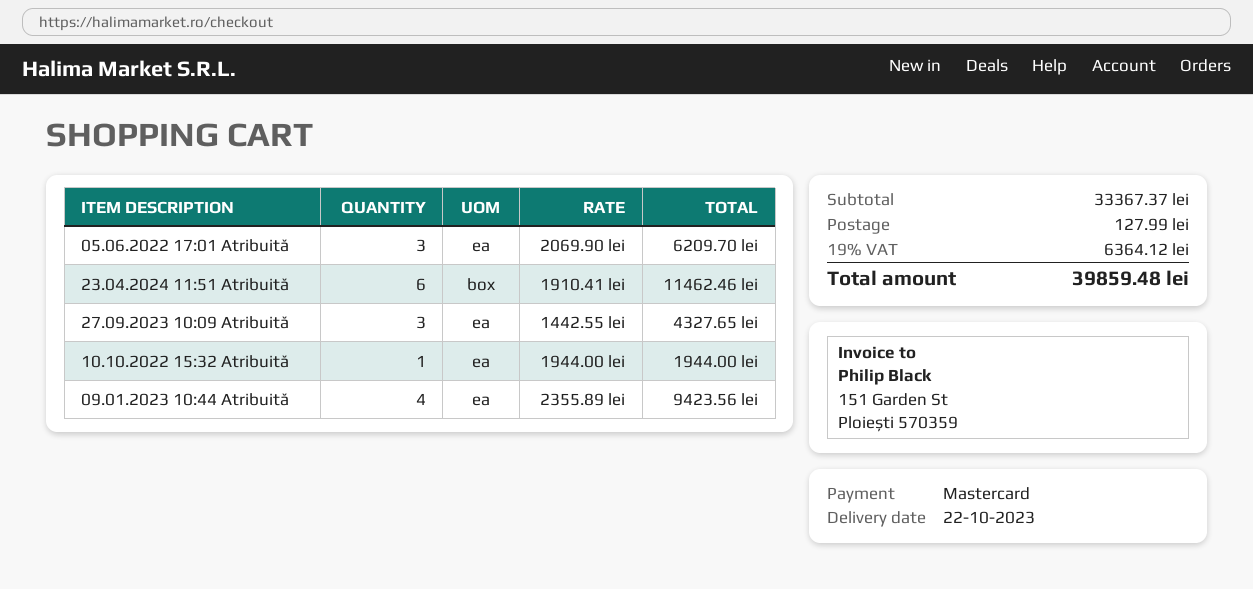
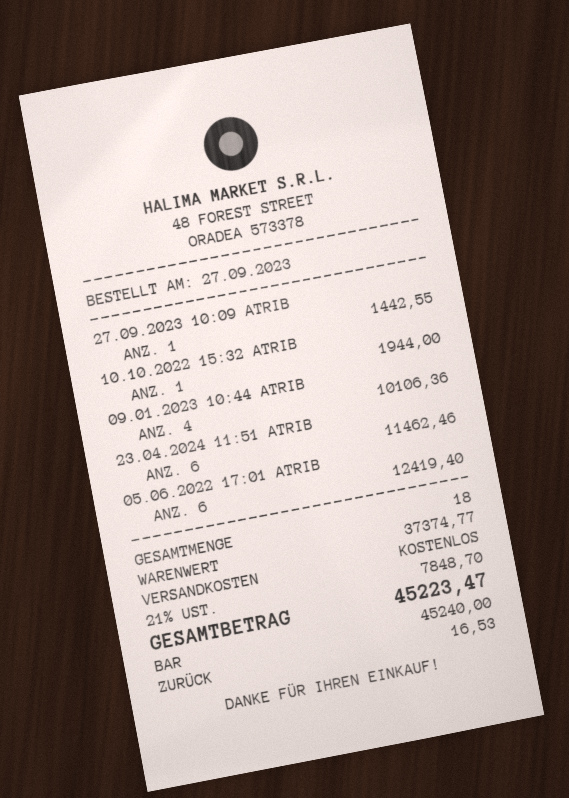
payment method: Mastercard -> cash
05.06.2022 17:01 Atribuită: 3 for 6209.70 -> 6 for 12419.40
27.09.2023 10:09 Atribuită: 3 for 4327.65 -> 1 for 1442.55
09.01.2023 10:44 Atribuită: 4 for 9423.56 -> 4 for 10106.36
subtotal: 33367.37 -> 37374.77
shipping: 127.99 -> 0.00
tax: 19% = 6364.12 -> 21% = 7848.70
total: 39859.48 -> 45223.47

